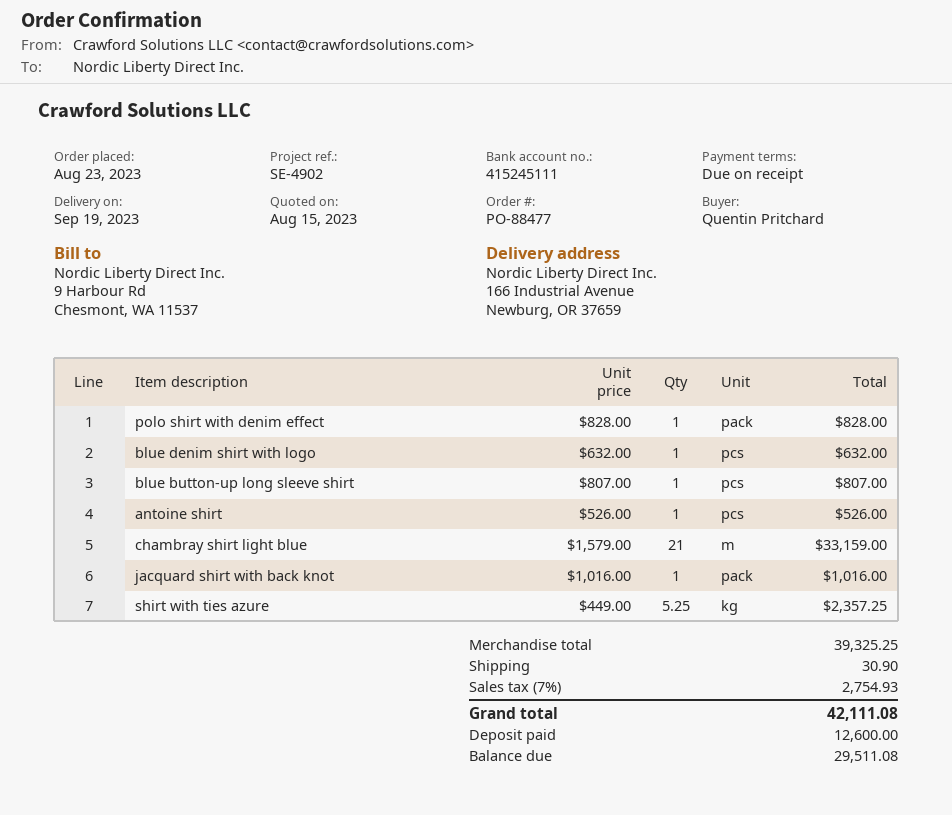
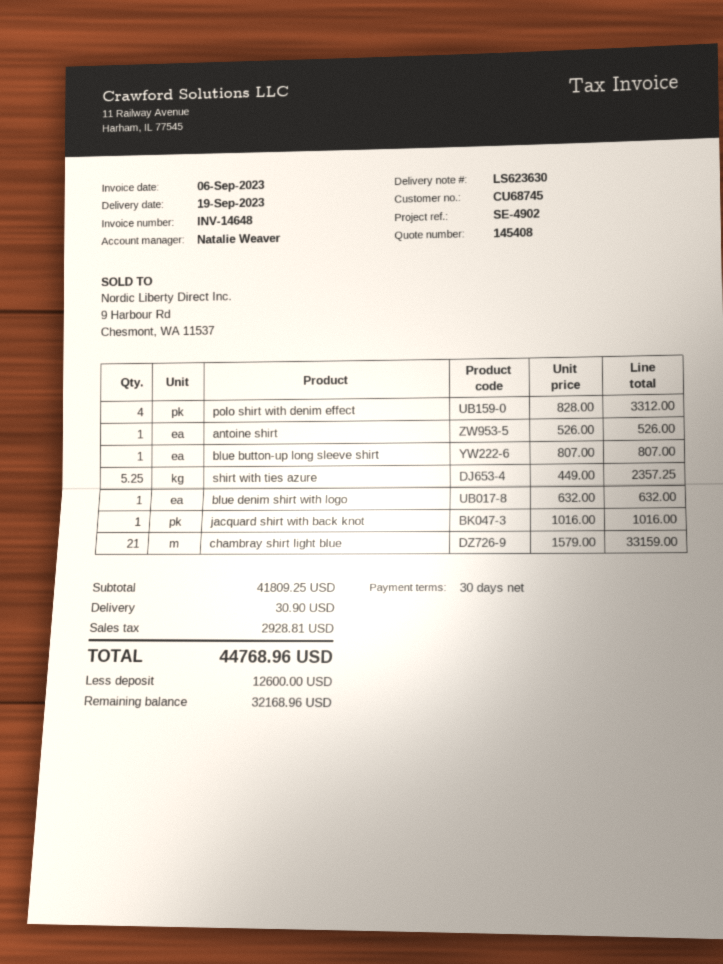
payment terms: on receipt -> 30 days
polo shirt with denim effect: 1 x 828.00 = 828.00 -> 4 x 828.00 = 3312.00
subtotal: 39325.25 -> 41809.25
tax: 2754.93 -> 2928.81
total: 42111.08 -> 44768.96
balance: 29511.08 -> 32168.96

